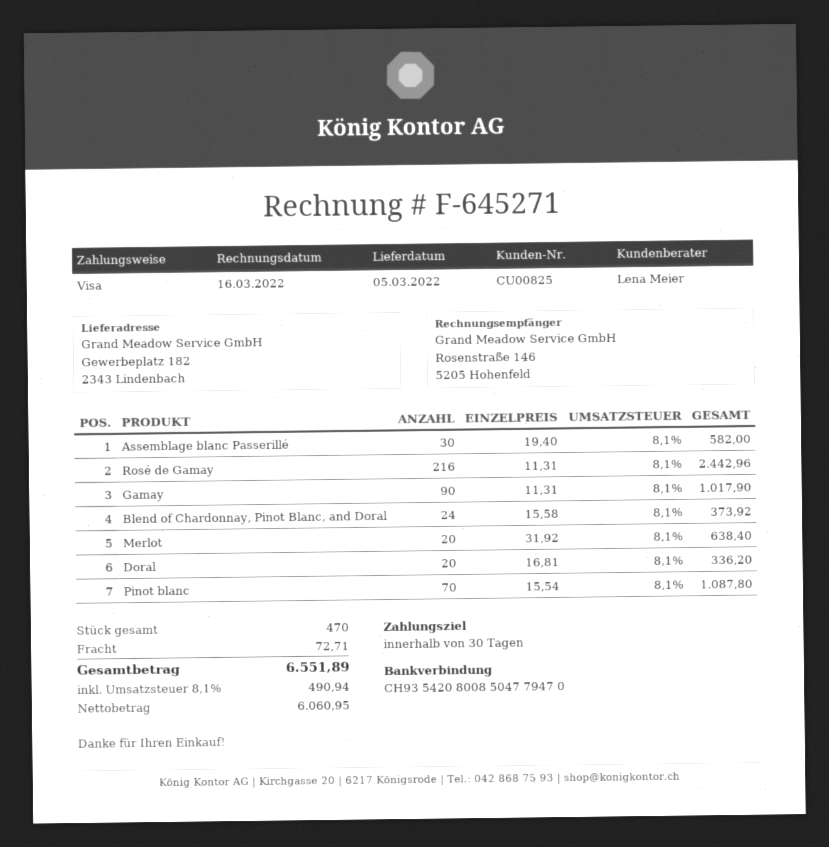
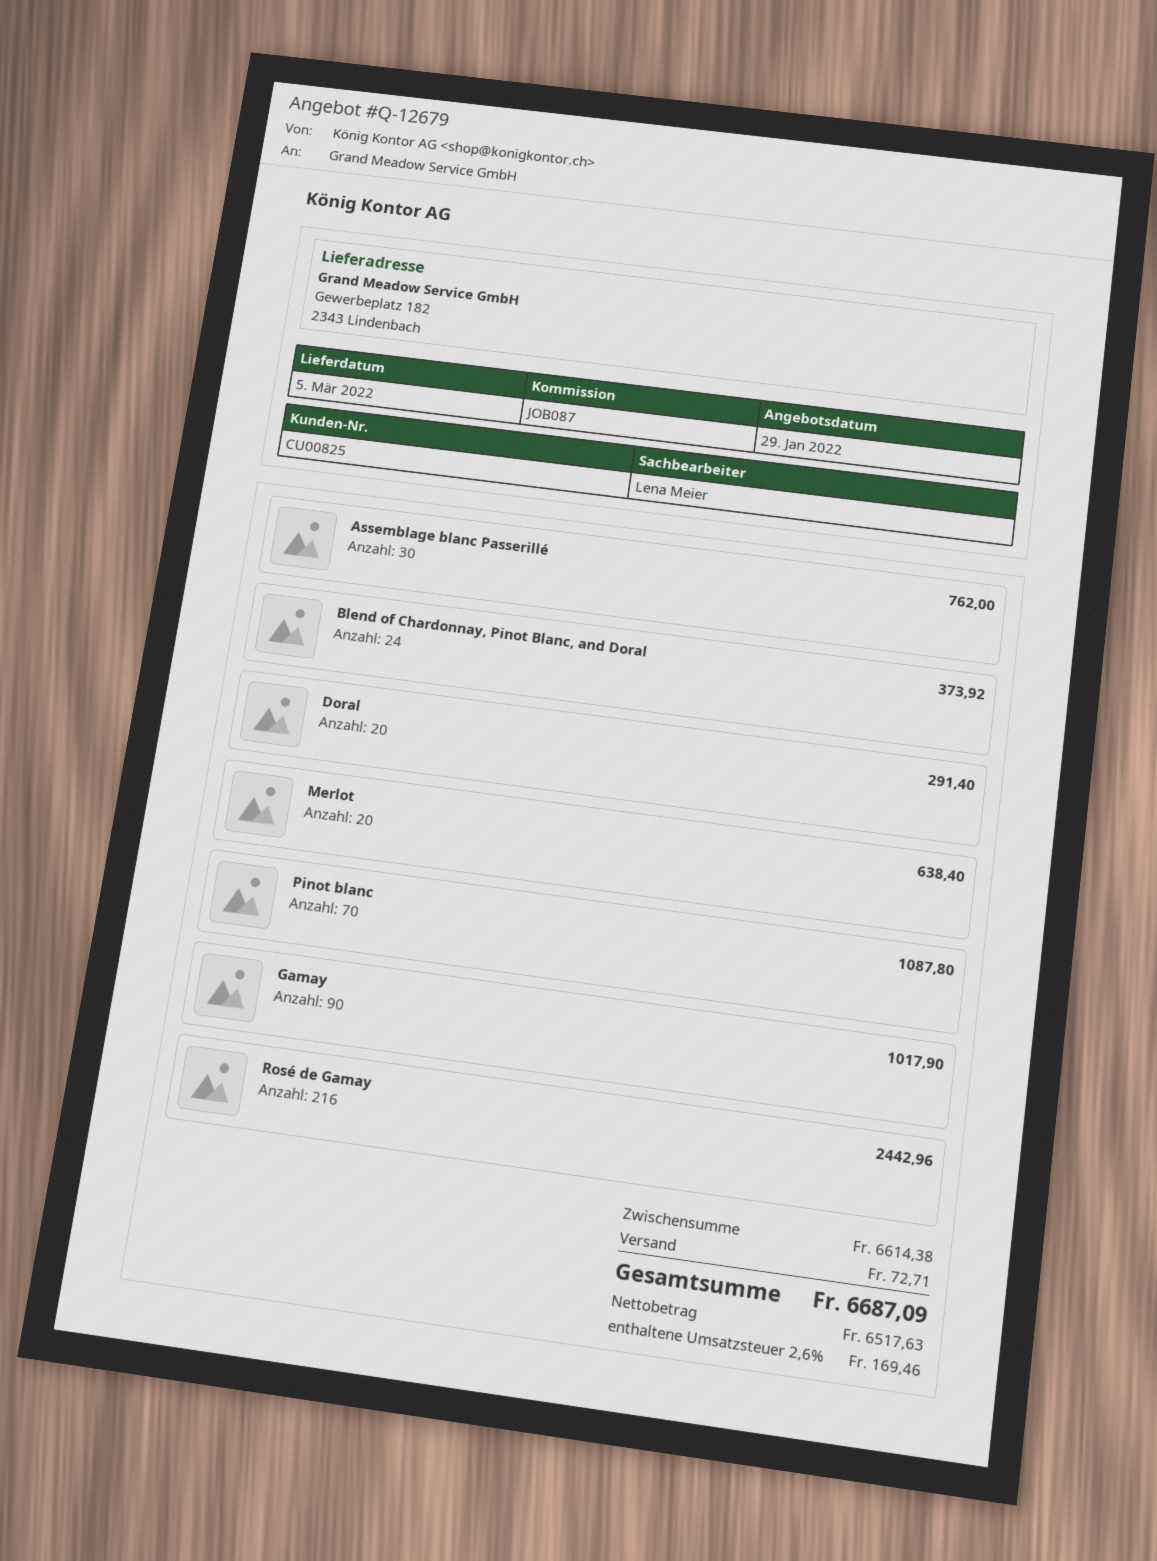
Assemblage blanc Passerillé: 30 for 582.00 -> 30 for 762.00
Doral: 20 for 336.20 -> 20 for 291.40
net: 6060.95 -> 6517.63
tax: 8.1% = 490.94 -> 2.6% = 169.46
total: 6551.89 -> 6687.09

